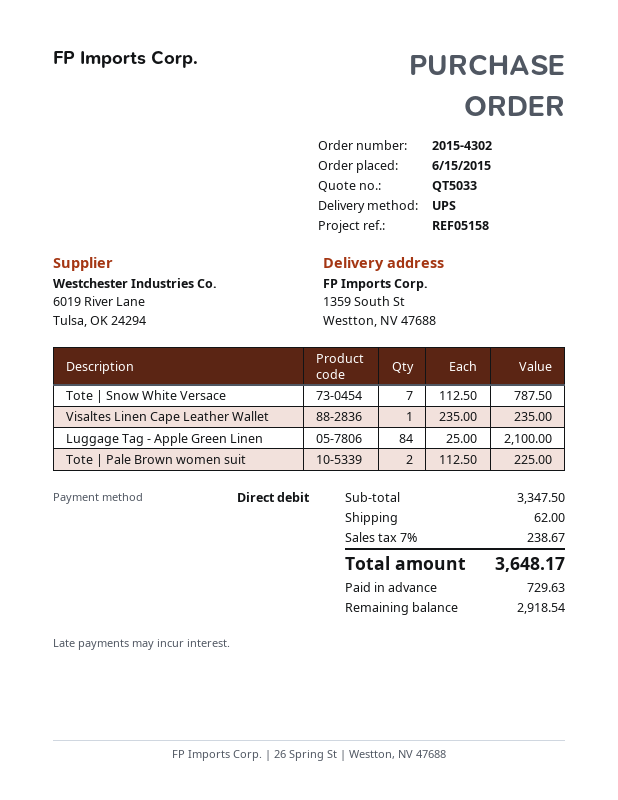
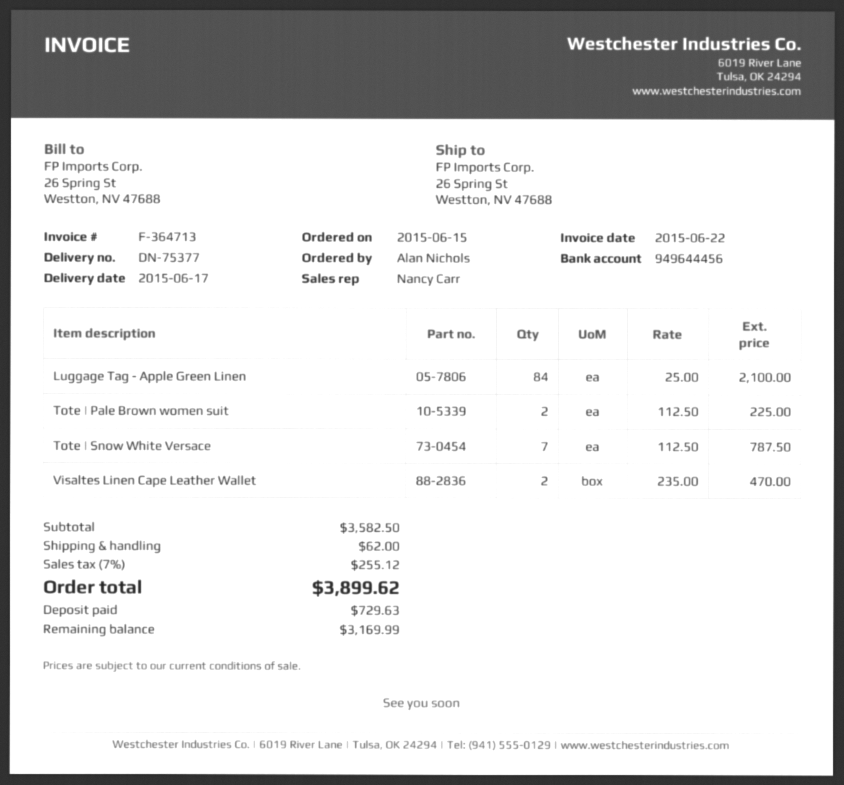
ship to: 1359 South St, Westton, NV 47688 -> 26 Spring St, Westton, NV 47688
Visaltes Linen Cape Leather Wallet: 1 x 235.00 = 235.00 -> 2 x 235.00 = 470.00
subtotal: 3347.50 -> 3582.50
tax: 7% = 238.67 -> 7% = 255.12
total: 3648.17 -> 3899.62
balance: 2918.54 -> 3169.99

